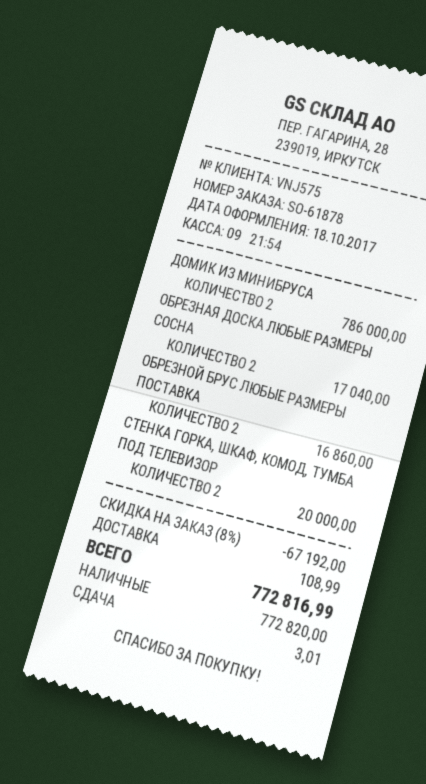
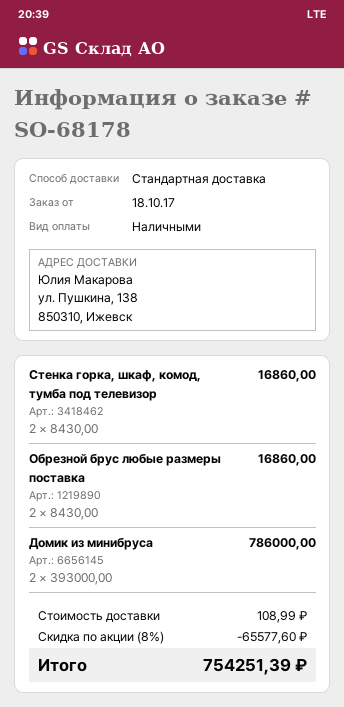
order number: SO-61878 -> SO-68178
ОБРЕЗНАЯ ДОСКА ЛЮБЫЕ РАЗМЕРЫ СОСНА: 2 for 17040.00 -> none
СТЕНКА ГОРКА, ШКАФ, КОМОД, ТУМБА ПОД ТЕЛЕВИЗОР: 2 for 20000.00 -> 2 for 16860.00
discount: 8% = 67192.00 -> 8% = 65577.60
total: 772816.99 -> 754251.39

